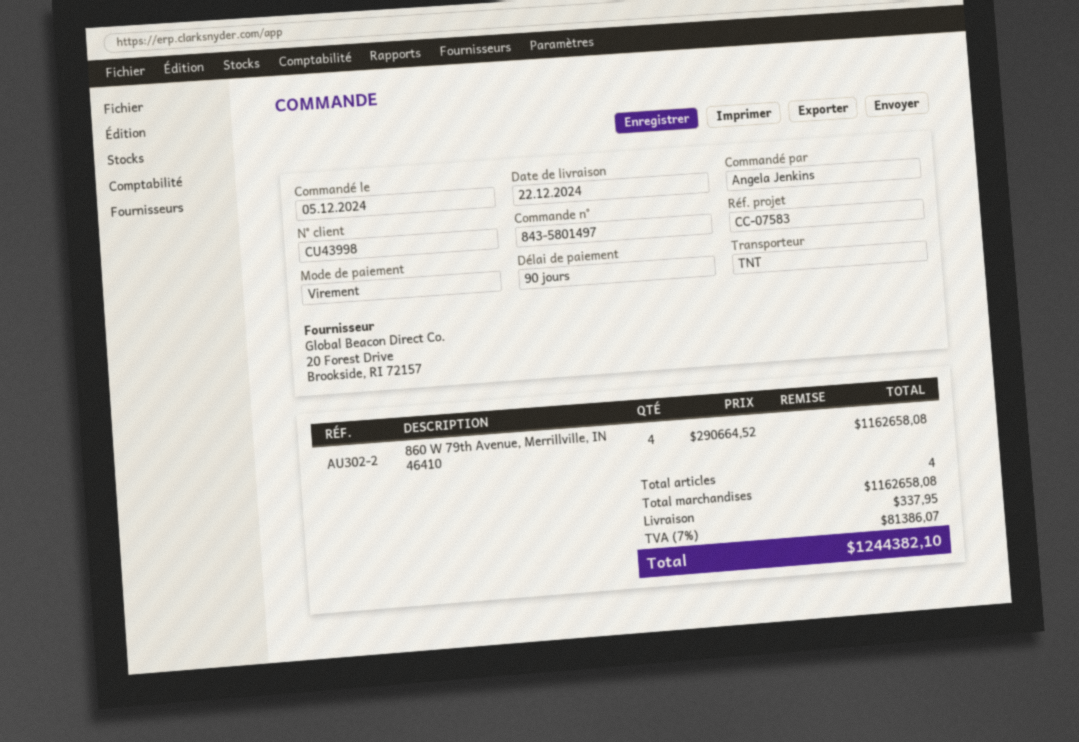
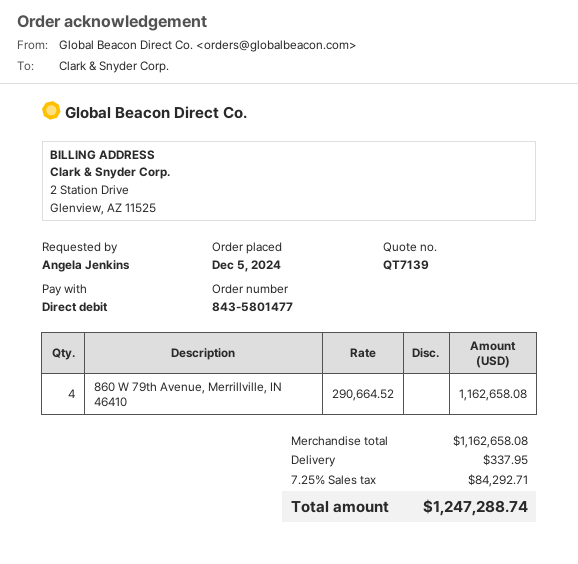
order number: 843-5801497 -> 843-5801477
payment method: bank transfer -> direct debit
tax: 7% = 81386.07 -> 7.25% = 84292.71
total: 1244382.10 -> 1247288.74

